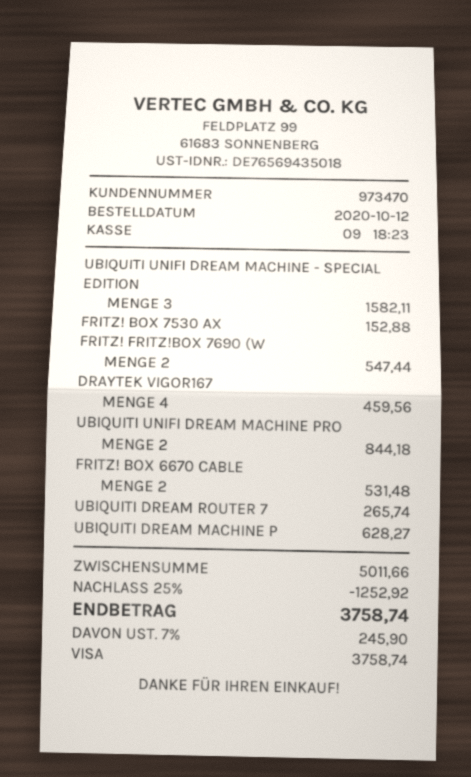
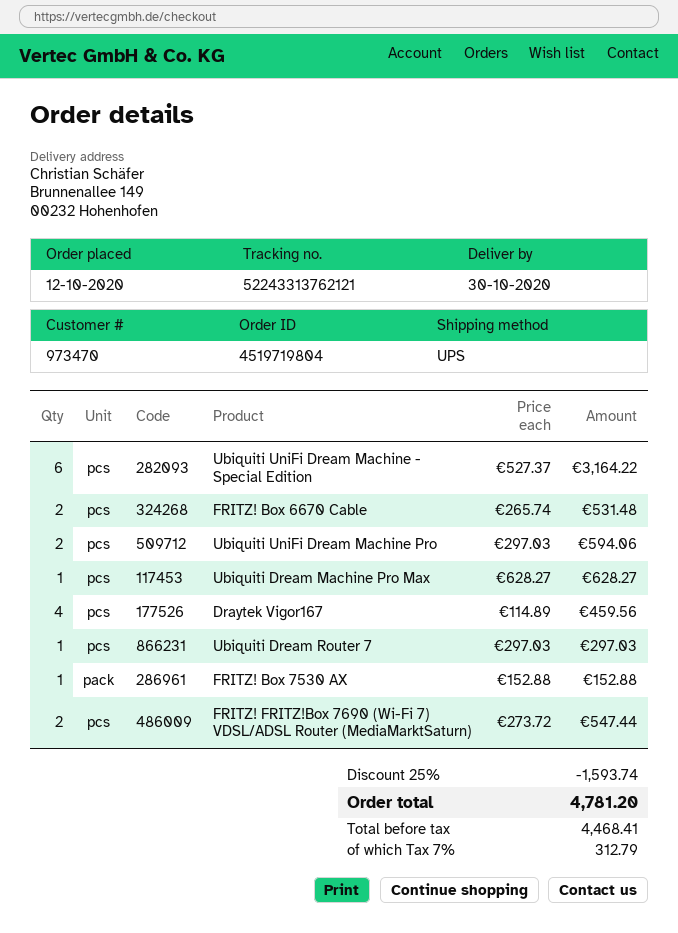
UBIQUITI UNIFI DREAM MACHINE - SPECIAL EDITION: 3 for 1582.11 -> 6 for 3164.22
UBIQUITI UNIFI DREAM MACHINE PRO: 2 for 844.18 -> 2 for 594.06
UBIQUITI DREAM ROUTER 7: 1 for 265.74 -> 1 for 297.03
discount: 25% = 1252.92 -> 25% = 1593.74
tax: 7% = 245.90 -> 7% = 312.79
total: 3758.74 -> 4781.20

